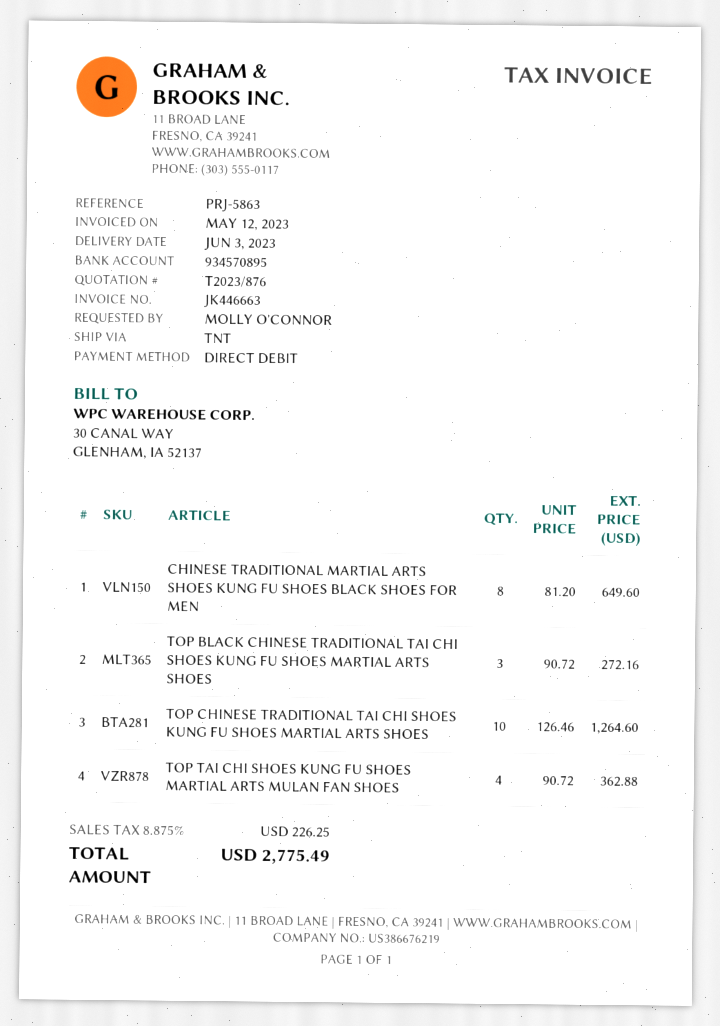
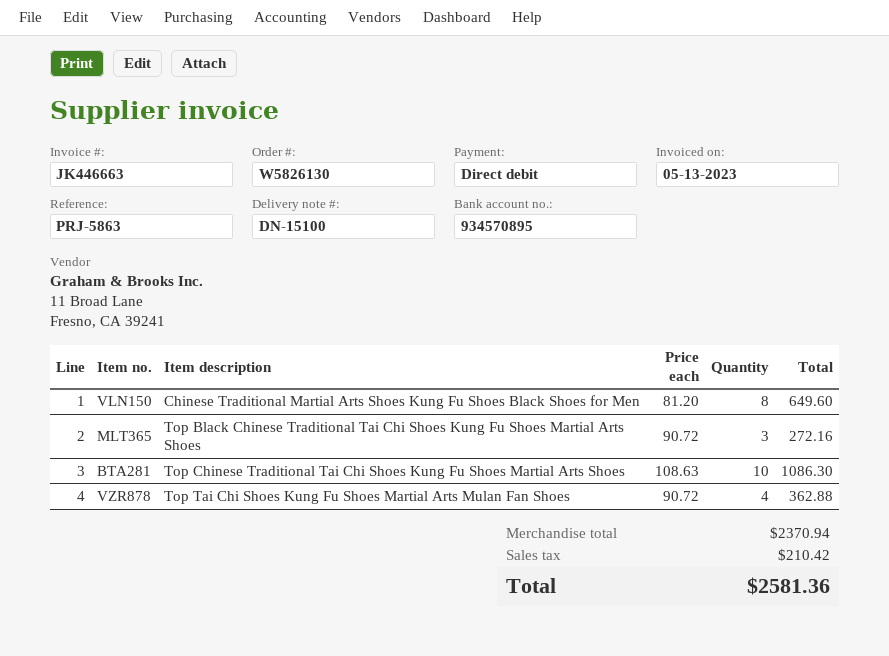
invoice date: 2023-05-12 -> 2023-05-13
TOP CHINESE TRADITIONAL TAI CHI SHOES KUNG FU SHOES MARTIAL ARTS SHOES: 10 x 126.46 = 1264.60 -> 10 x 108.63 = 1086.30
tax: 226.25 -> 210.42
total: 2775.49 -> 2581.36

